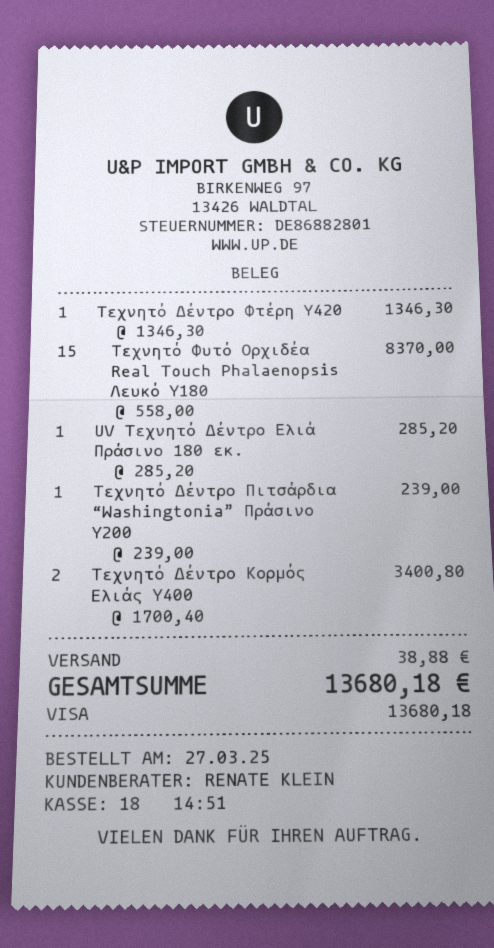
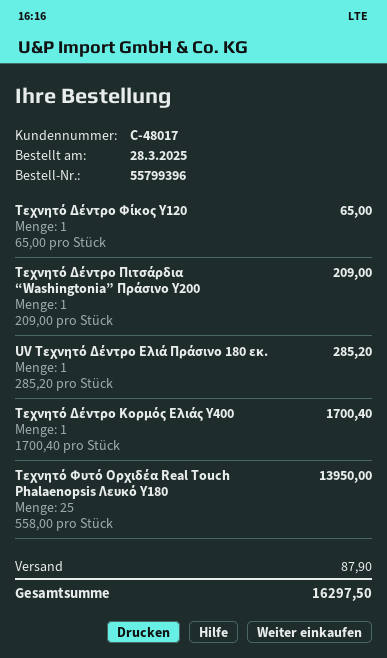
order date: 2025-03-27 -> 2025-03-28
Τεχνητό Δέντρο Φτέρη Υ420: 1 x 1346.30 = 1346.30 -> none
Τεχνητό Φυτό Ορχιδέα Real Touch Phalaenopsis Λευκό Υ180: 15 x 558.00 = 8370.00 -> 25 x 558.00 = 13950.00
Τεχνητό Δέντρο Πιτσάρδια “Washingtonia” Πράσινο Υ200: 1 x 239.00 = 239.00 -> 1 x 209.00 = 209.00
Τεχνητό Δέντρο Κορμός Ελιάς Υ400: 2 x 1700.40 = 3400.80 -> 1 x 1700.40 = 1700.40
Τεχνητό Δέντρο Φίκος Υ120: none -> 1 x 65.00 = 65.00
shipping: 38.88 -> 87.90
total: 13680.18 -> 16297.50

